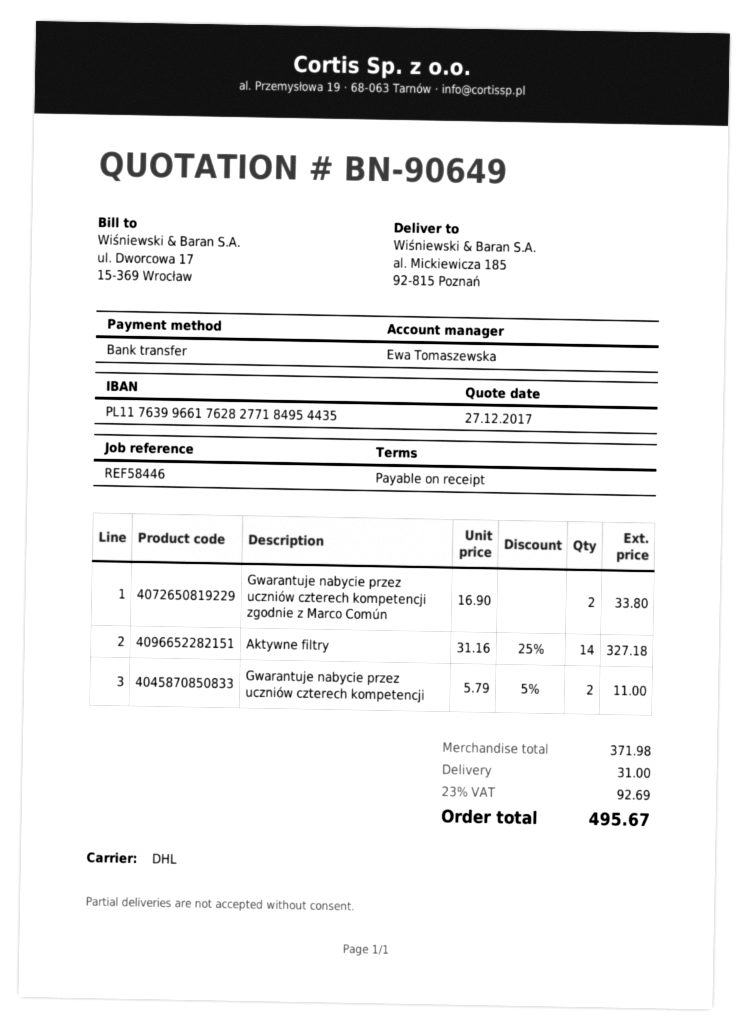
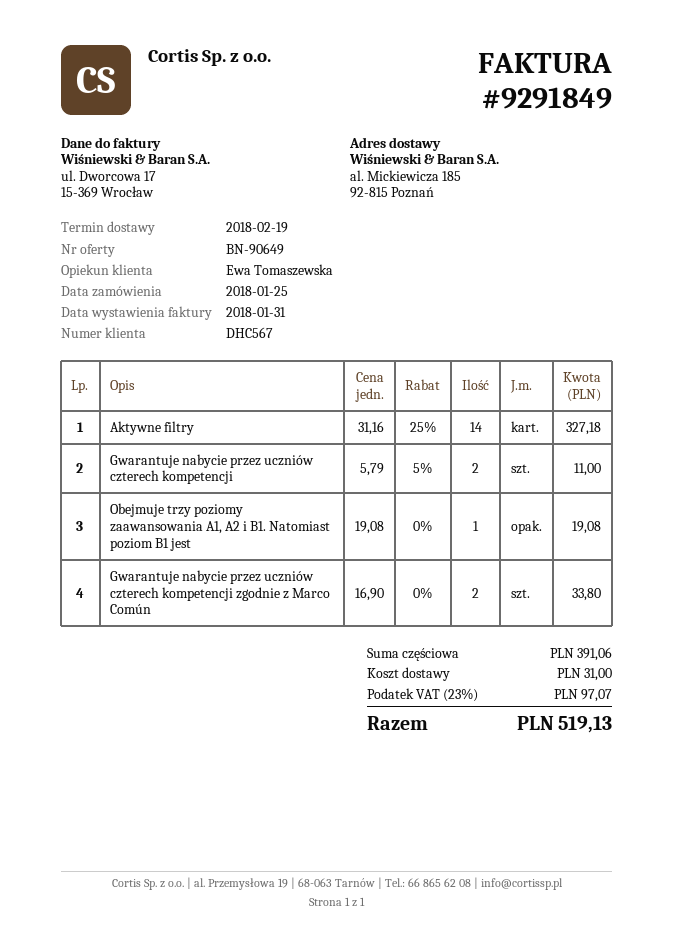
Obejmuje trzy poziomy zaawansowania A1, A2 i B1. Natomiast poziom B1 jest: none -> 1 x 19.08 = 19.08
subtotal: 371.98 -> 391.06
tax: 23% = 92.69 -> 23% = 97.07
total: 495.67 -> 519.13

